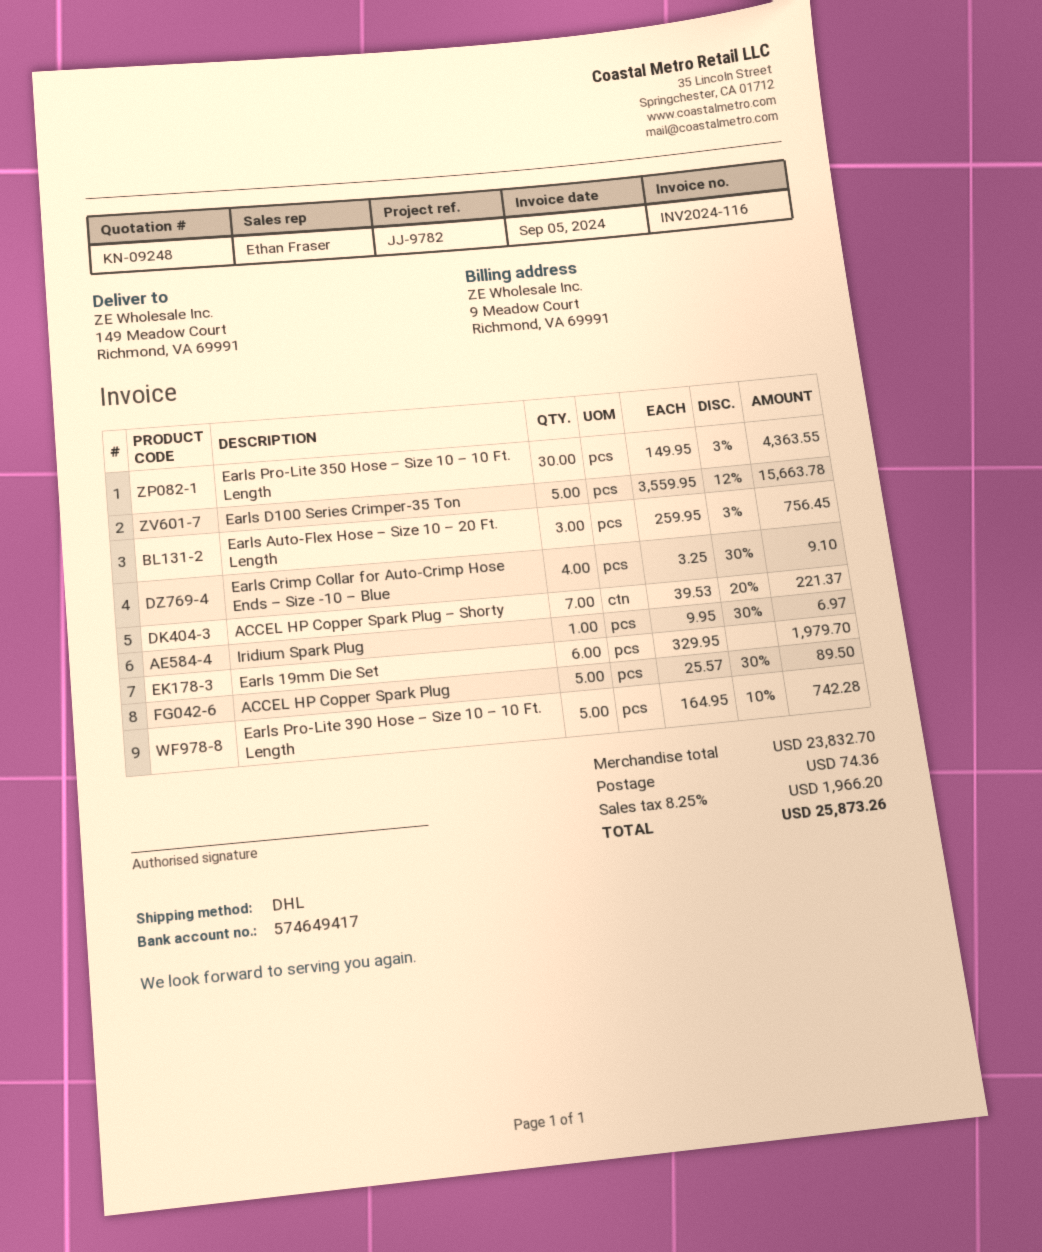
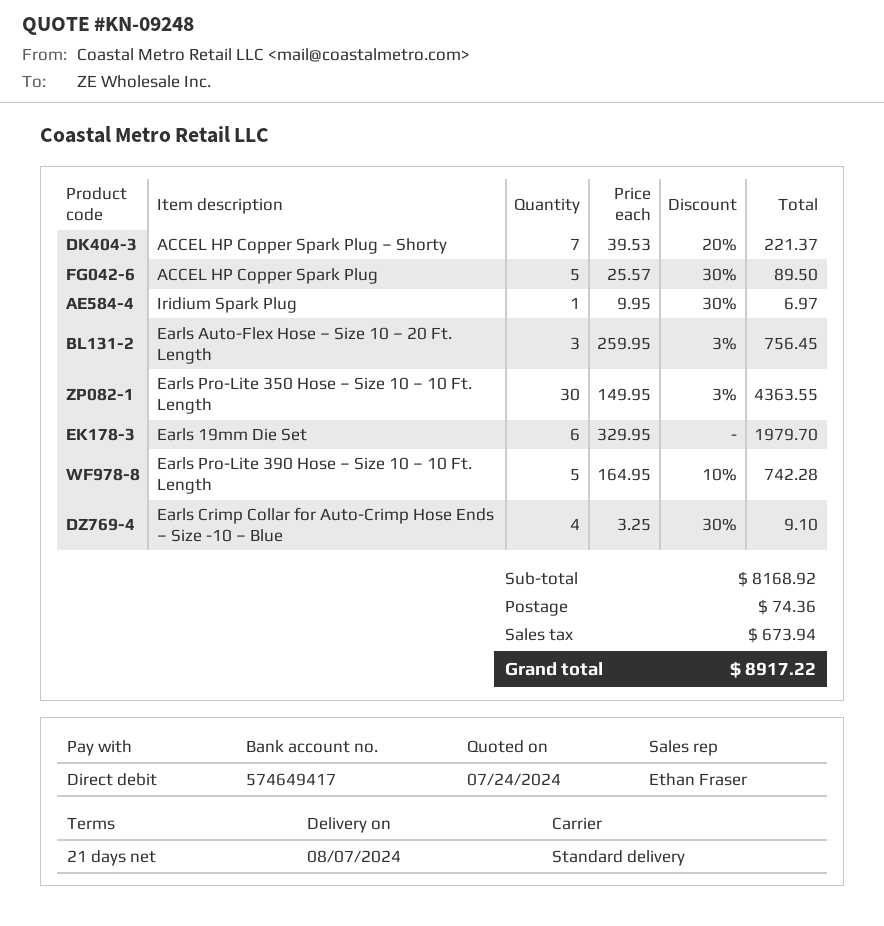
shipping method: DHL -> standard
Earls D100 Series Crimper-35 Ton: 5 x 3559.95 - 12% = 15663.78 -> none
subtotal: 23832.70 -> 8168.92
tax: 1966.20 -> 673.94
total: 25873.26 -> 8917.22

